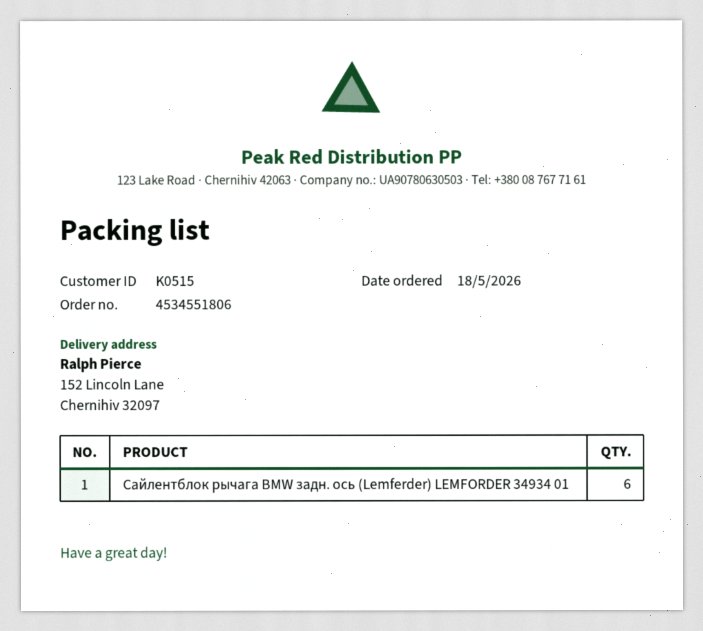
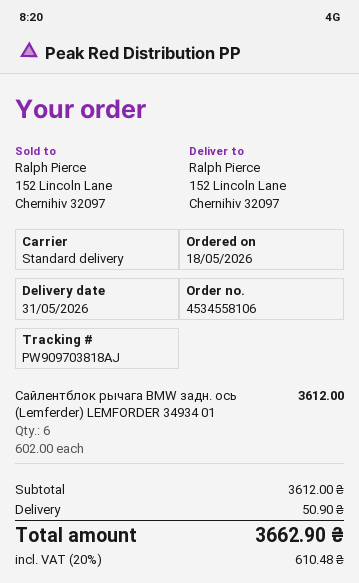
order number: 4534551806 -> 4534558106

